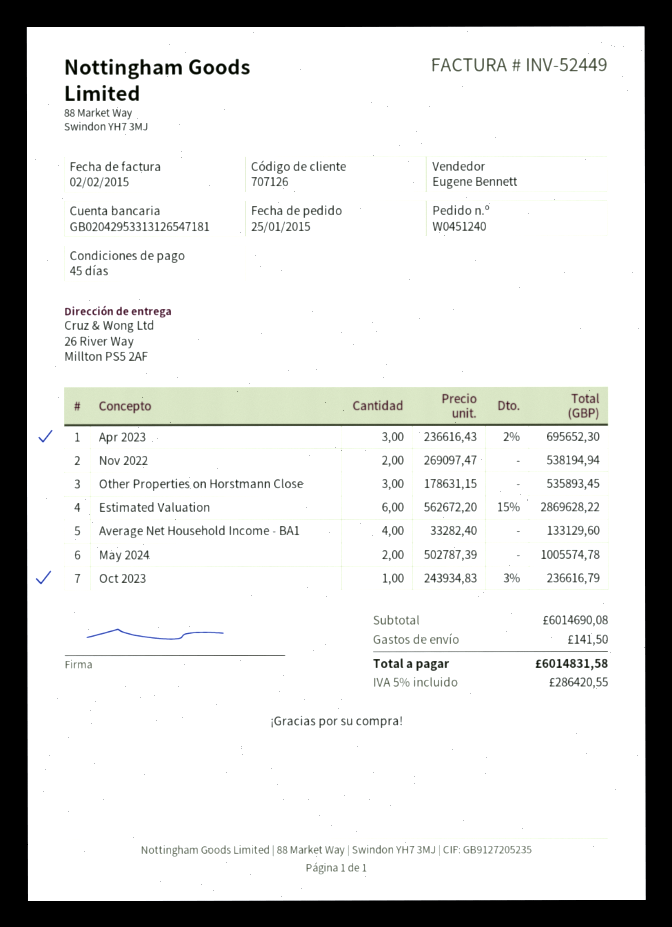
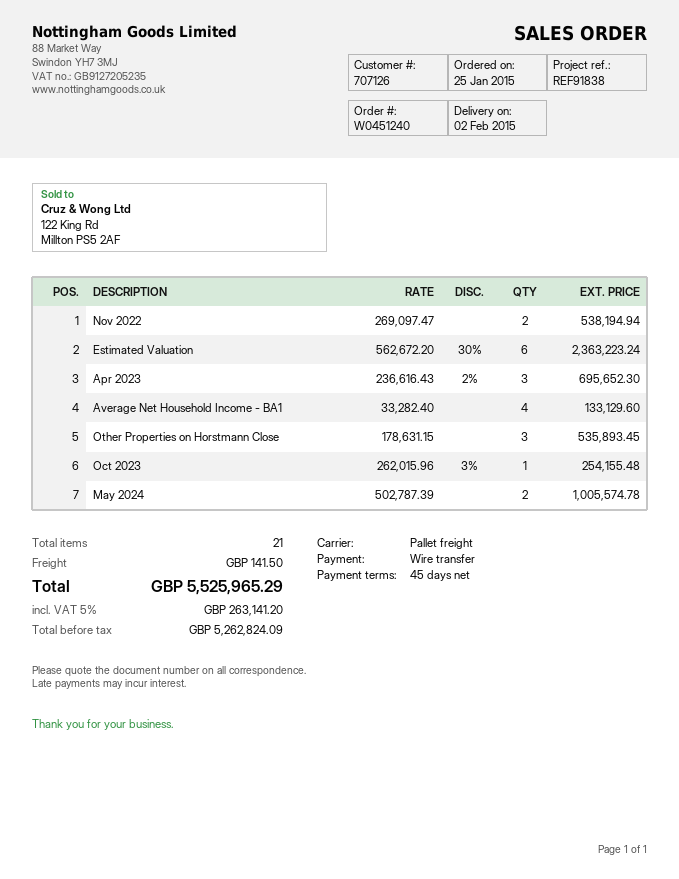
Estimated Valuation: 6 x 562672.20 - 15% = 2869628.22 -> 6 x 562672.20 - 30% = 2363223.24
Oct 2023: 1 x 243934.83 - 3% = 236616.79 -> 1 x 262015.96 - 3% = 254155.48
tax: 5% = 286420.55 -> 5% = 263141.20
total: 6014831.58 -> 5525965.29

